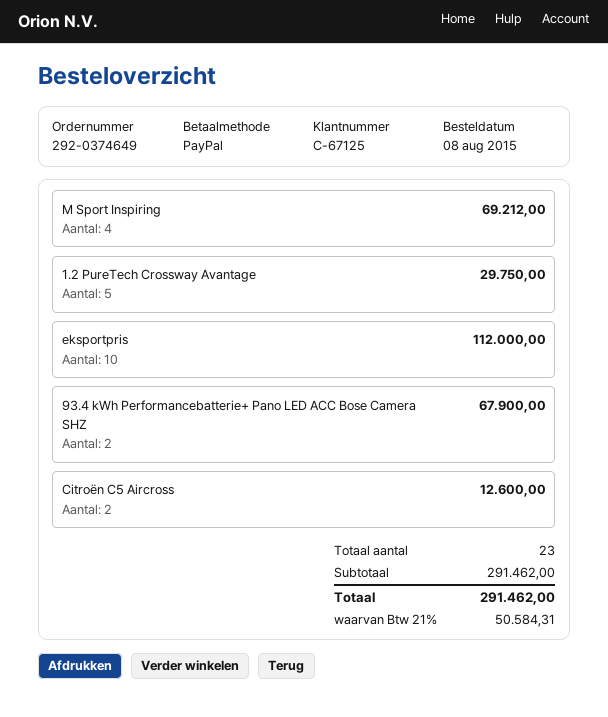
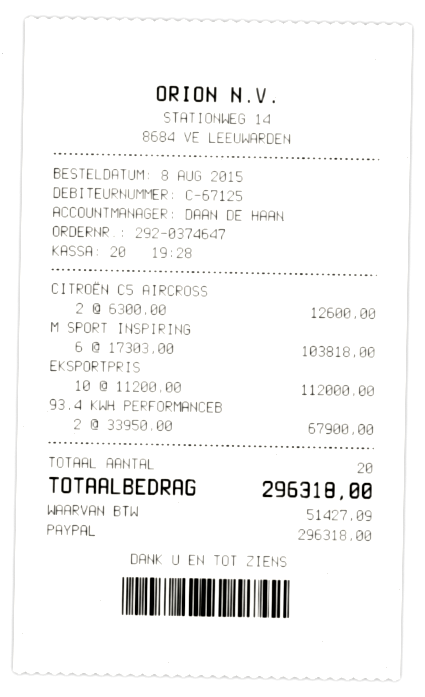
order number: 292-0374649 -> 292-0374647
M Sport Inspiring: 4 for 69212.00 -> 6 for 103818.00
1.2 PureTech Crossway Avantage: 5 for 29750.00 -> none
total quantity: 23 -> 20
tax: 50584.31 -> 51427.09
total: 291462.00 -> 296318.00

